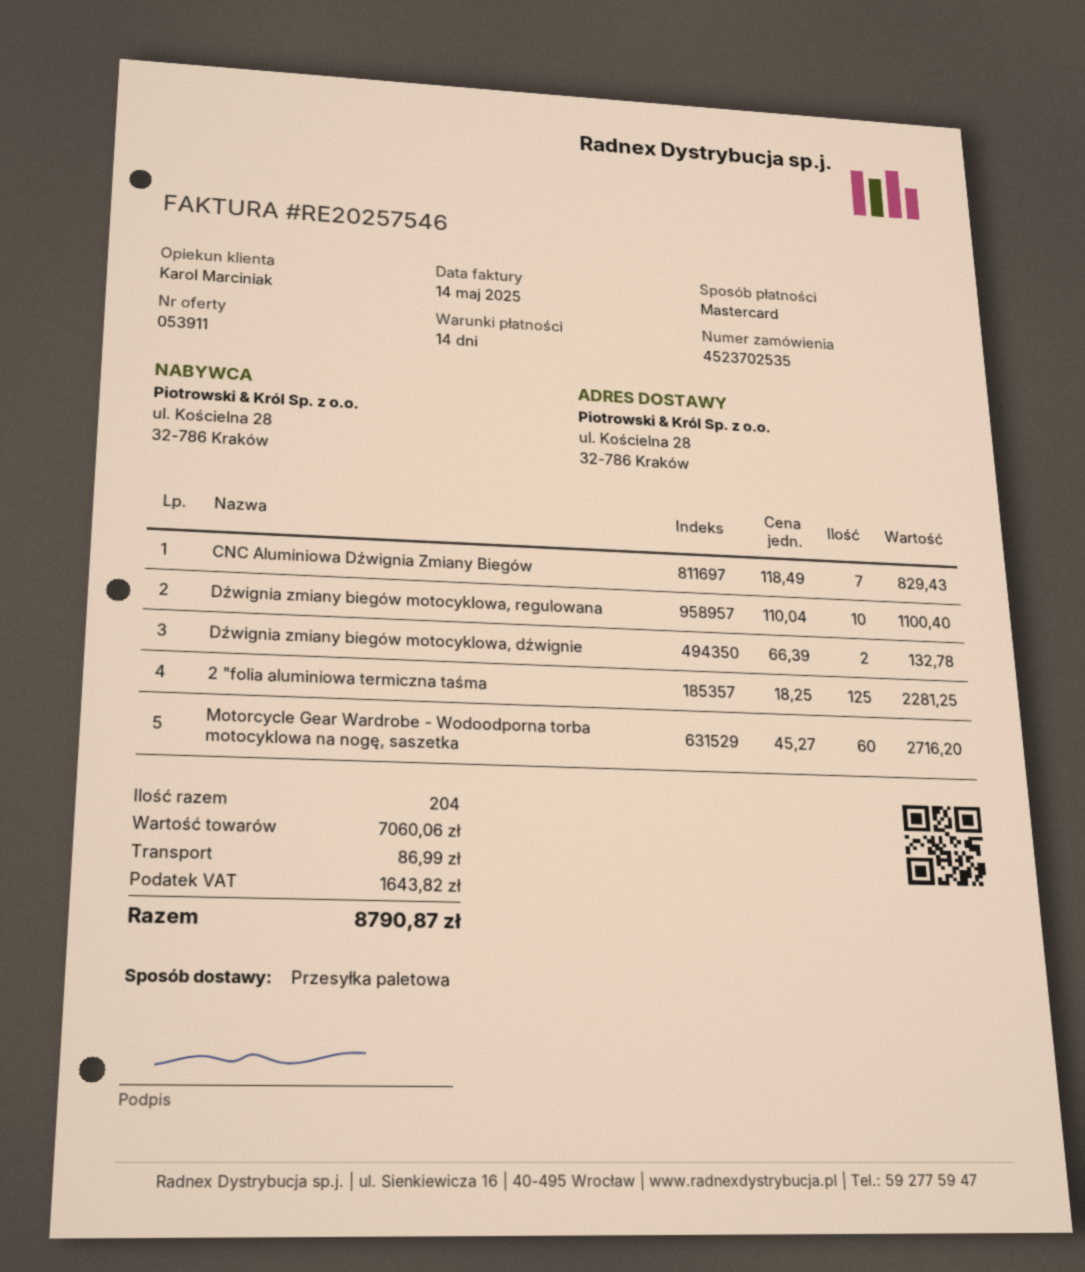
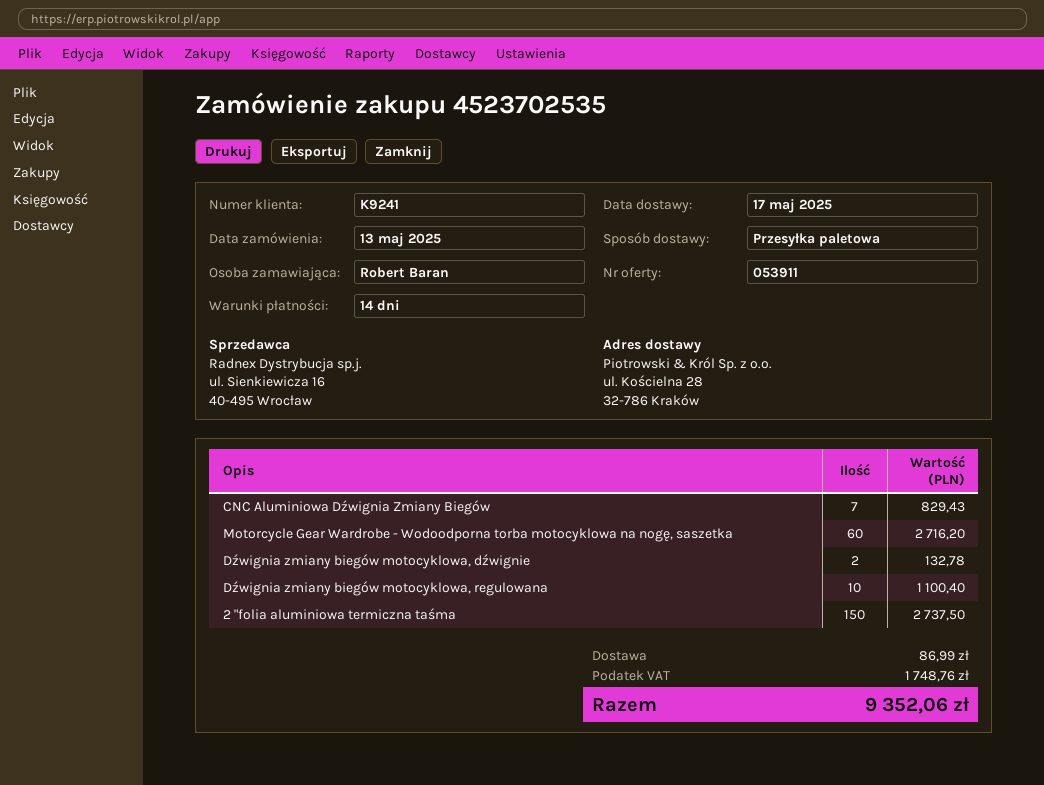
2 "folia aluminiowa termiczna taśma: 125 for 2281.25 -> 150 for 2737.50
tax: 1643.82 -> 1748.76
total: 8790.87 -> 9352.06

